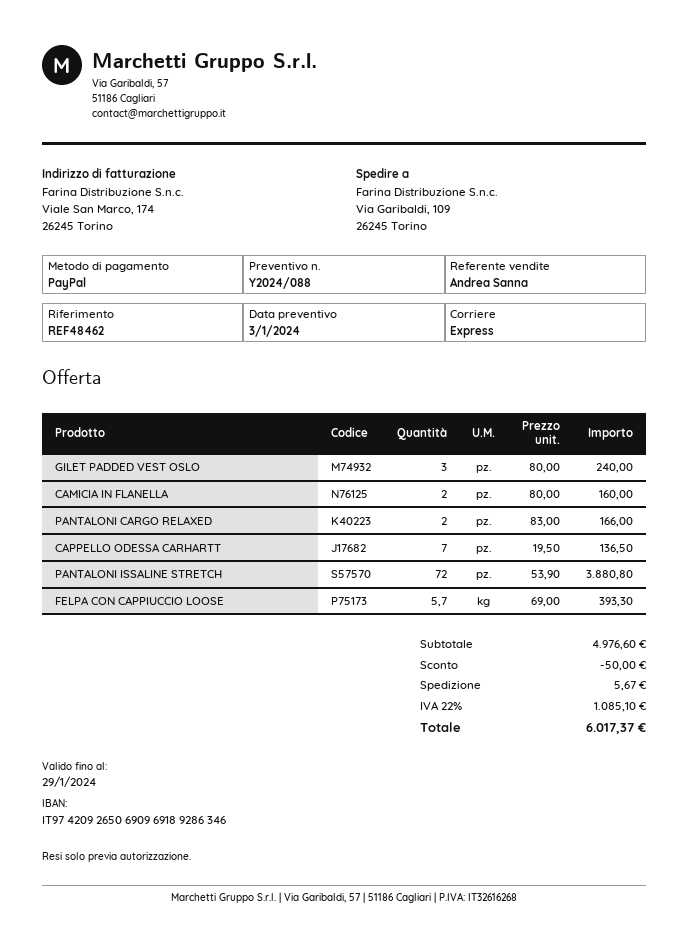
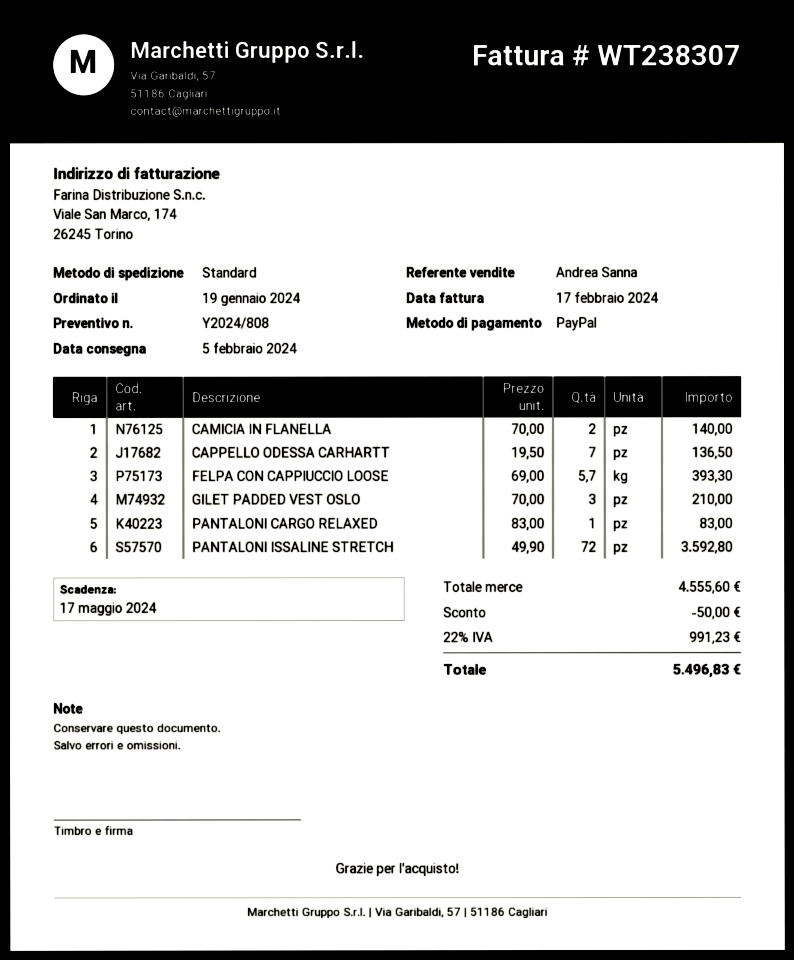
quote number: Y2024/088 -> Y2024/808
shipping method: express -> standard
GILET PADDED VEST OSLO: 3 x 80.00 = 240.00 -> 3 x 70.00 = 210.00
CAMICIA IN FLANELLA: 2 x 80.00 = 160.00 -> 2 x 70.00 = 140.00
PANTALONI CARGO RELAXED: 2 x 83.00 = 166.00 -> 1 x 83.00 = 83.00
PANTALONI ISSALINE STRETCH: 72 x 53.90 = 3880.80 -> 72 x 49.90 = 3592.80
subtotal: 4976.60 -> 4555.60
shipping: 5.67 -> none
tax: 22% = 1085.10 -> 22% = 991.23
total: 6017.37 -> 5496.83

